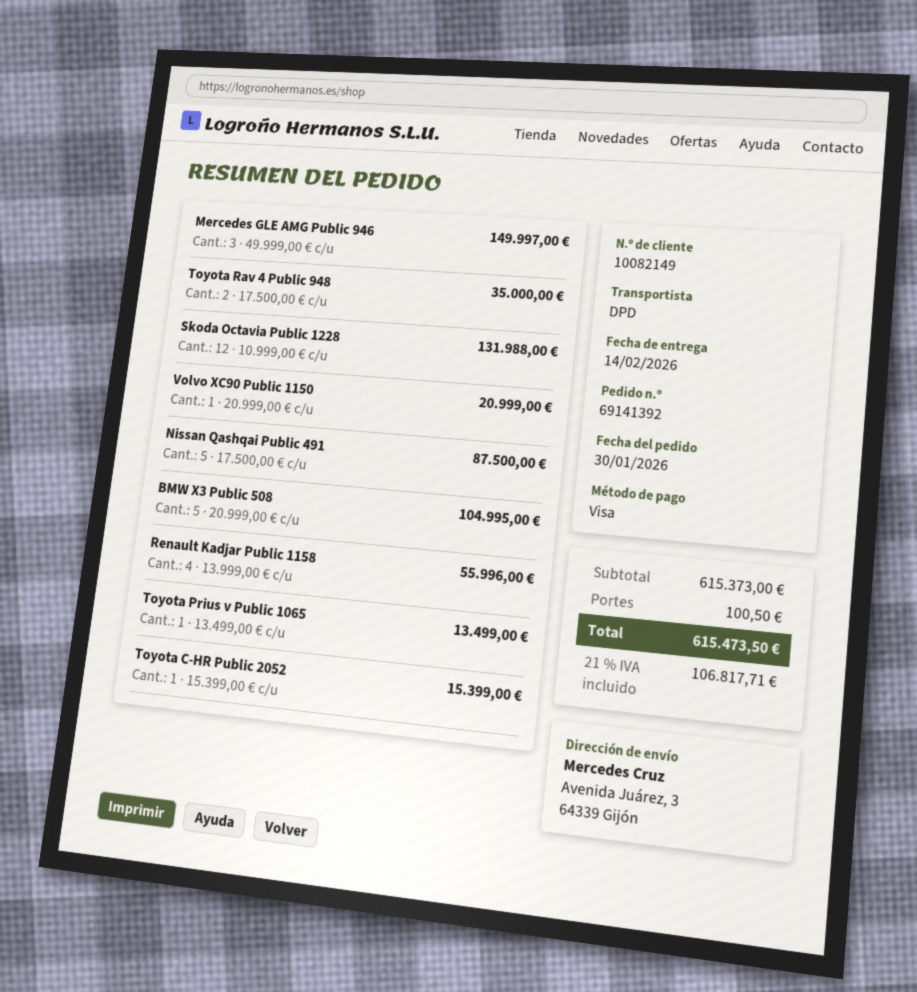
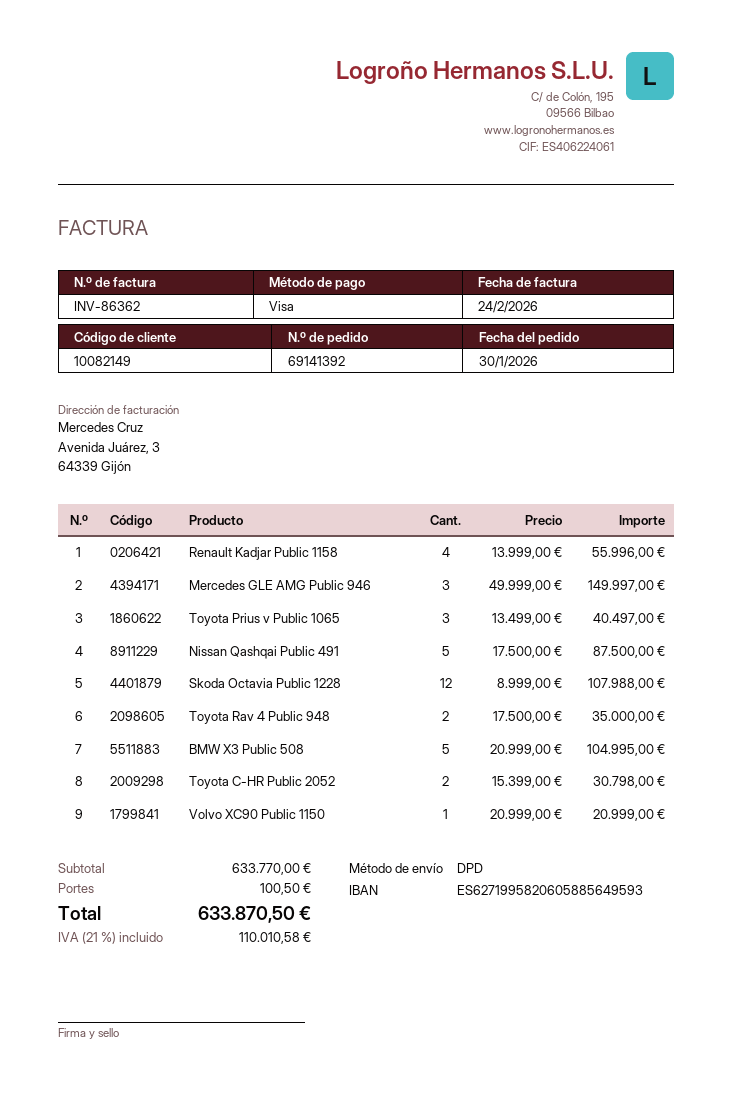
Skoda Octavia Public 1228: 12 x 10999.00 = 131988.00 -> 12 x 8999.00 = 107988.00
Toyota Prius v Public 1065: 1 x 13499.00 = 13499.00 -> 3 x 13499.00 = 40497.00
Toyota C-HR Public 2052: 1 x 15399.00 = 15399.00 -> 2 x 15399.00 = 30798.00
subtotal: 615373.00 -> 633770.00
tax: 21% = 106817.71 -> 21% = 110010.58
total: 615473.50 -> 633870.50

